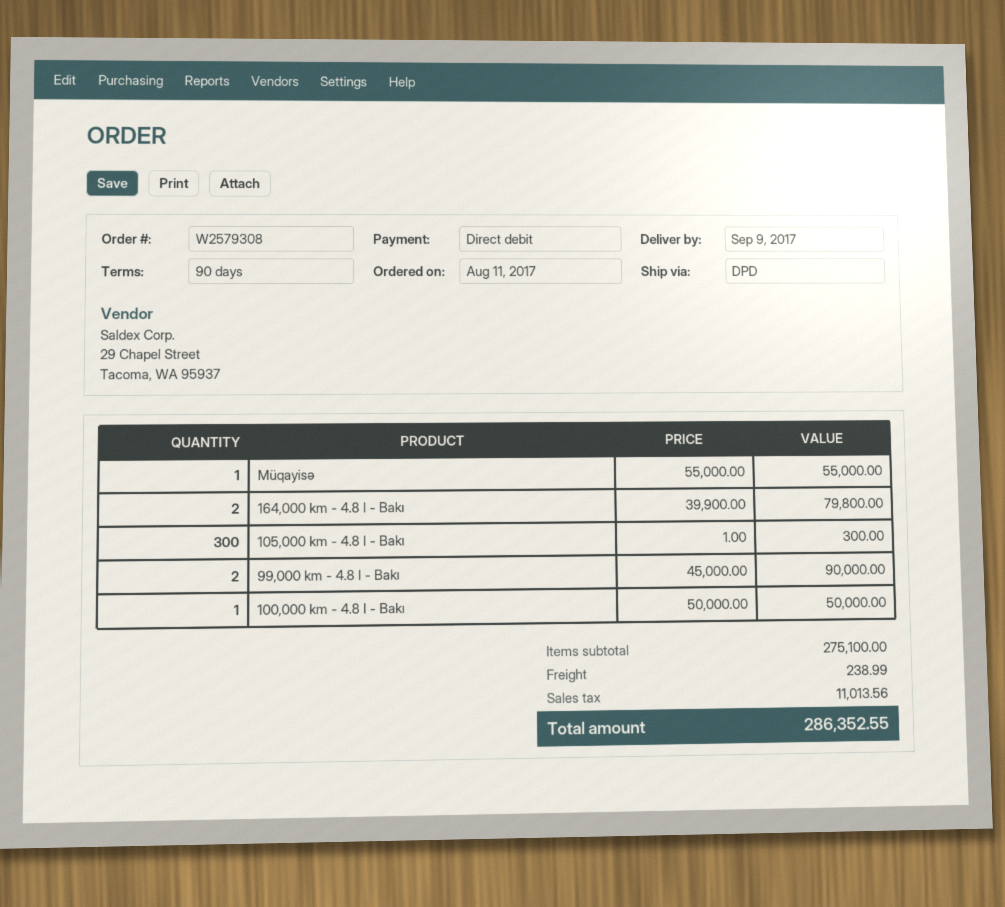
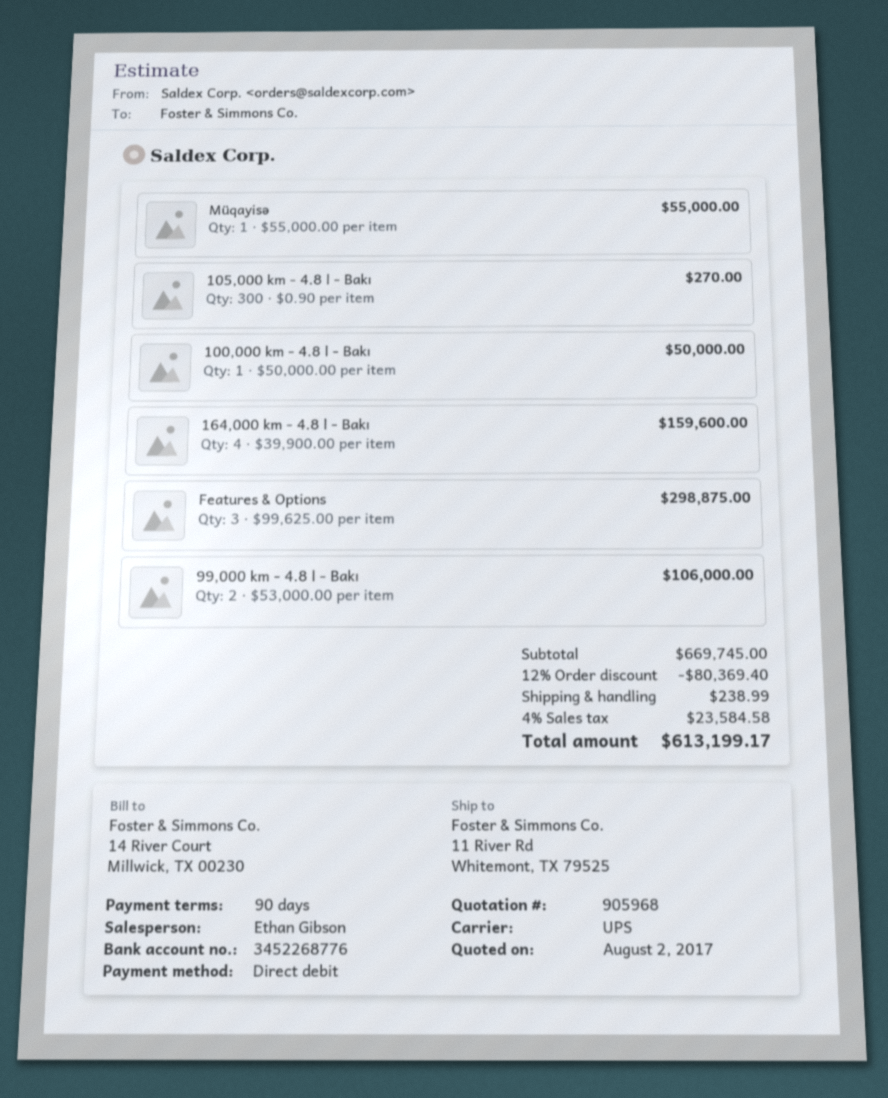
shipping method: DPD -> UPS
164,000 km - 4.8 l - Bakı: 2 x 39900.00 = 79800.00 -> 4 x 39900.00 = 159600.00
105,000 km - 4.8 l - Bakı: 300 x 1.00 = 300.00 -> 300 x 0.90 = 270.00
99,000 km - 4.8 l - Bakı: 2 x 45000.00 = 90000.00 -> 2 x 53000.00 = 106000.00
Features & Options: none -> 3 x 99625.00 = 298875.00
subtotal: 275100.00 -> 669745.00
discount: none -> 12% = 80369.40
tax: 11013.56 -> 23584.58
total: 286352.55 -> 613199.17

